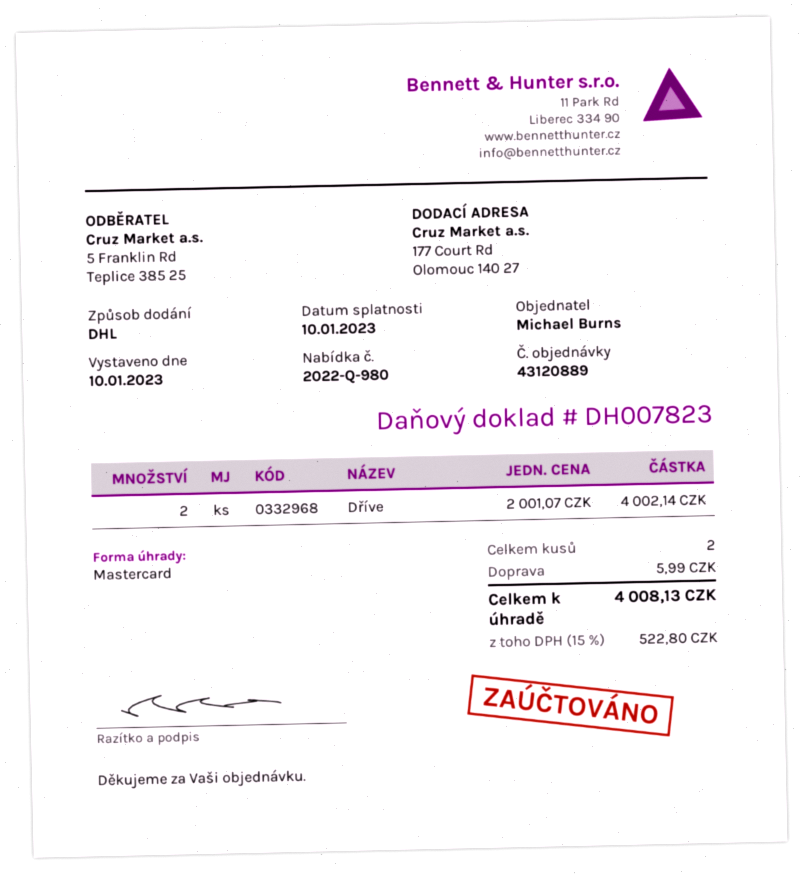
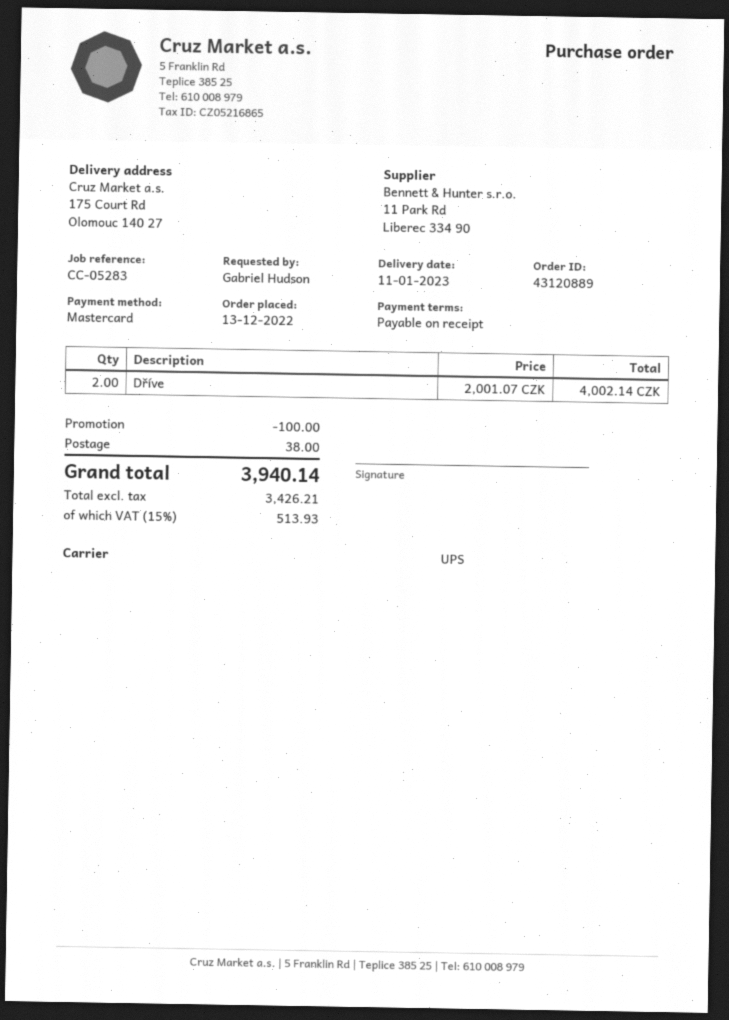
ordered by: Michael Burns -> Gabriel Hudson
shipping method: DHL -> UPS
ship to: 177 Court Rd, Olomouc 140 27 -> 175 Court Rd, Olomouc 140 27
discount: none -> 100.00
shipping: 5.99 -> 38.00
tax: 15% = 522.80 -> 15% = 513.93
total: 4008.13 -> 3940.14

